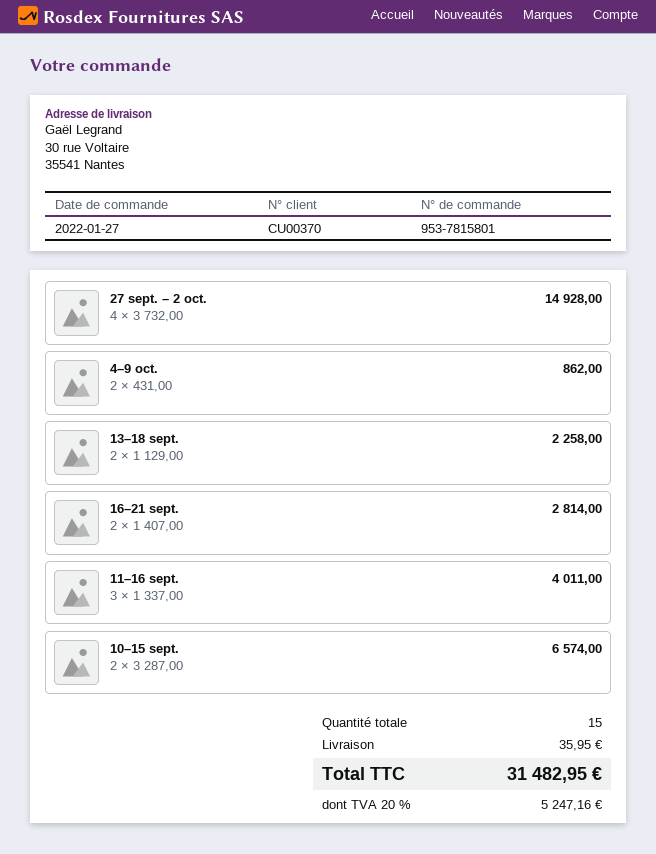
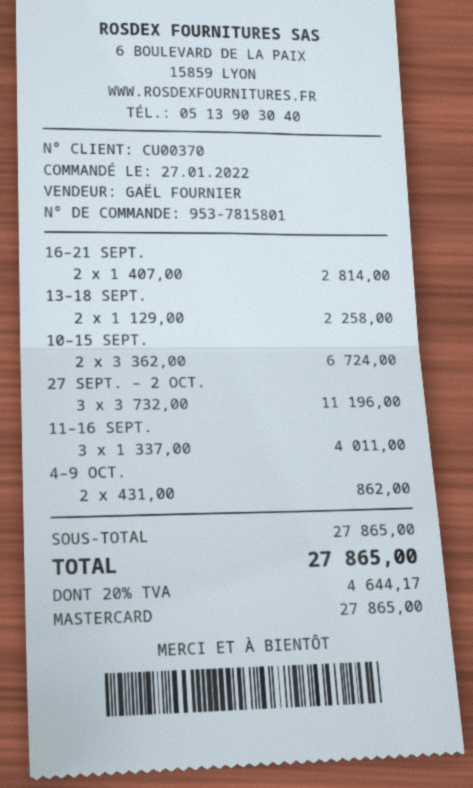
27 sept. – 2 oct.: 4 x 3732.00 = 14928.00 -> 3 x 3732.00 = 11196.00
10–15 sept.: 2 x 3287.00 = 6574.00 -> 2 x 3362.00 = 6724.00
shipping: 35.95 -> none
tax: 20% = 5247.16 -> 20% = 4644.17
total: 31482.95 -> 27865.00

